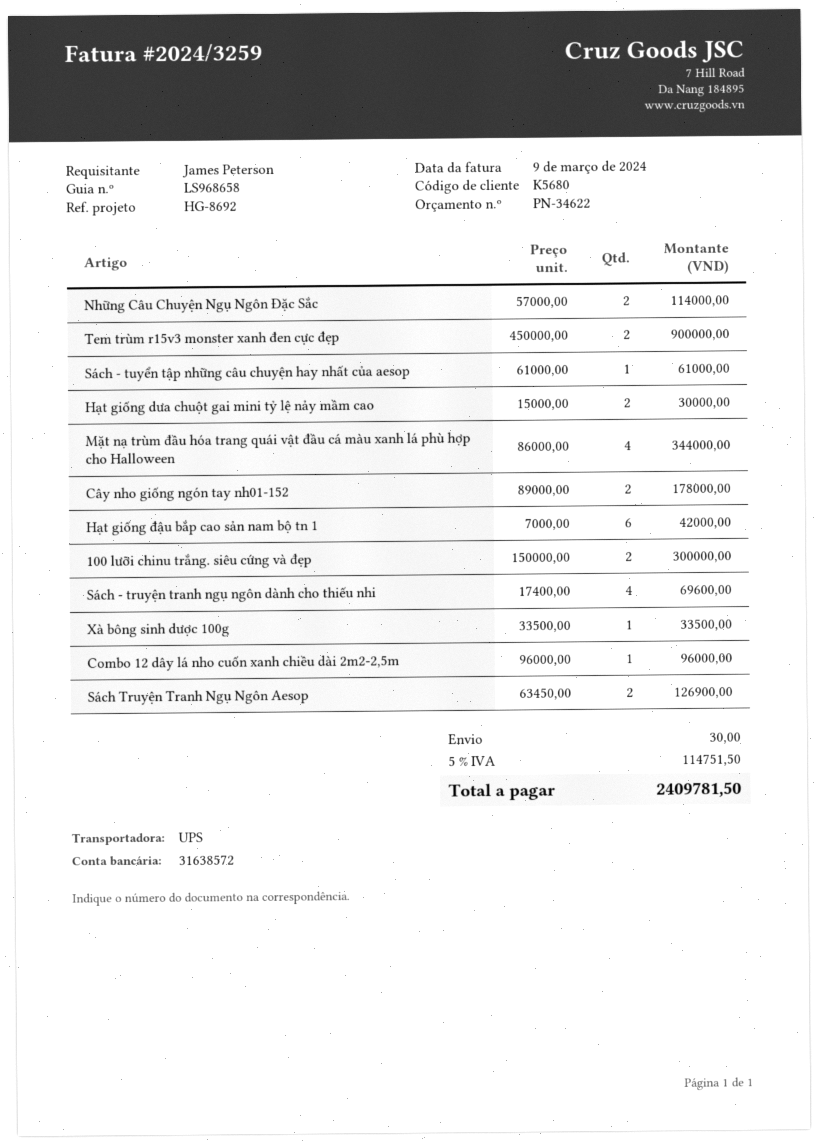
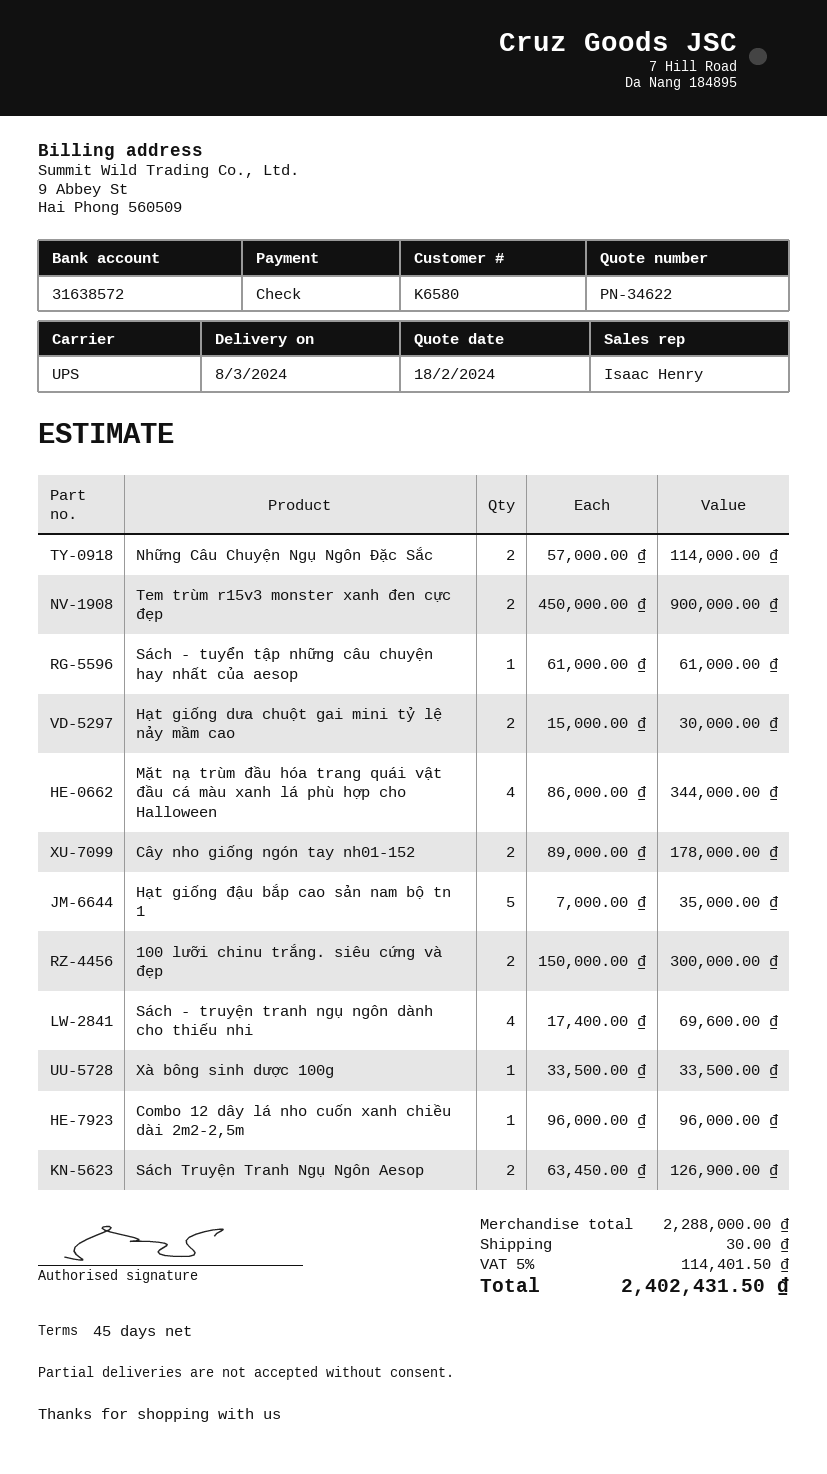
customer number: K5680 -> K6580
Hạt giống đậu bắp cao sản nam bộ tn 1: 6 x 7000.00 = 42000.00 -> 5 x 7000.00 = 35000.00
tax: 5% = 114751.50 -> 5% = 114401.50
total: 2409781.50 -> 2402431.50

